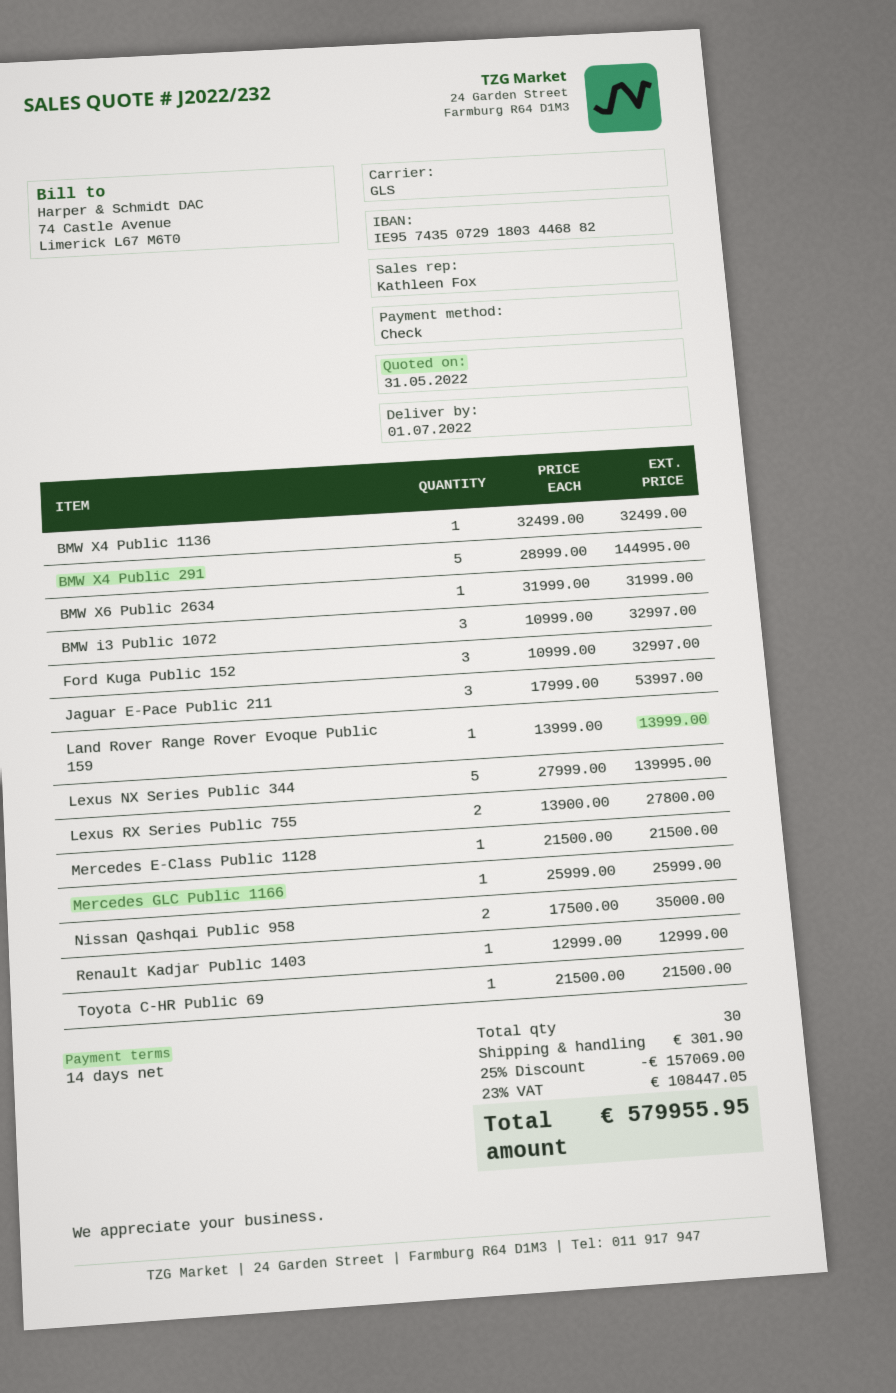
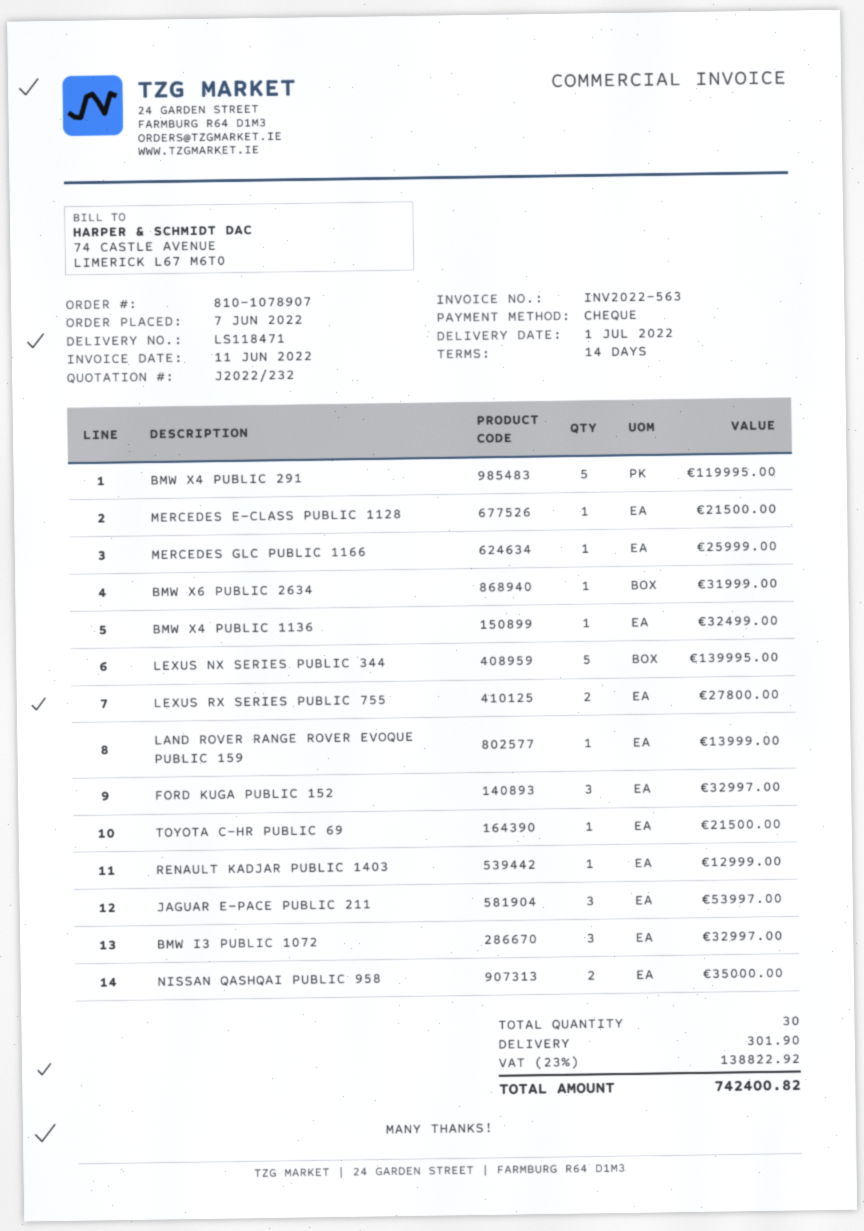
BMW X4 Public 291: 5 for 144995.00 -> 5 for 119995.00
discount: 25% = 157069.00 -> none
tax: 23% = 108447.05 -> 23% = 138822.92
total: 579955.95 -> 742400.82

